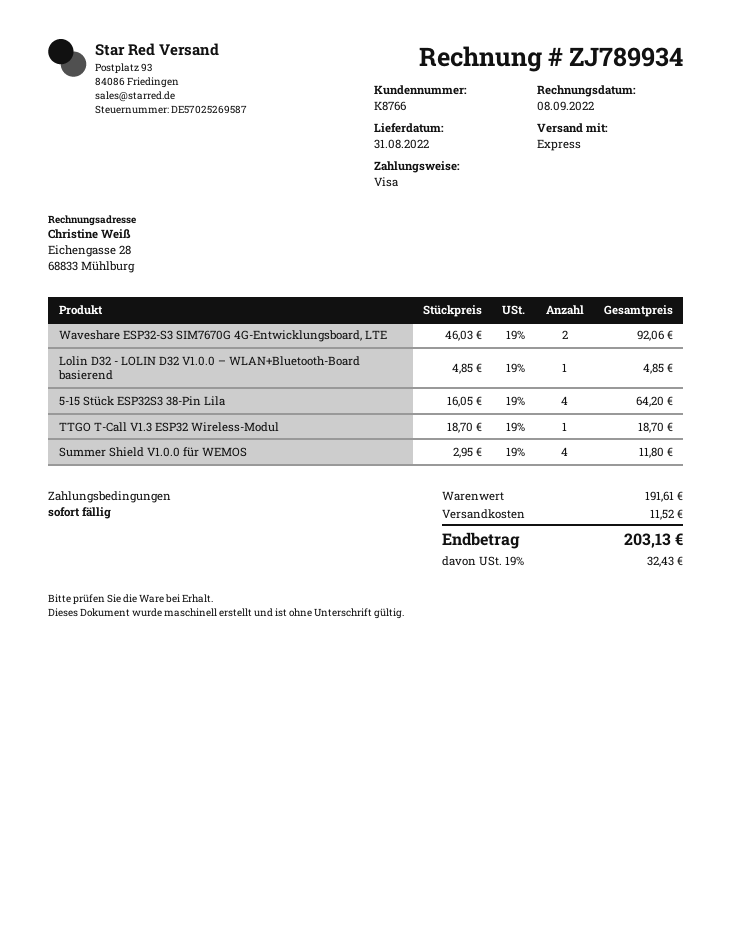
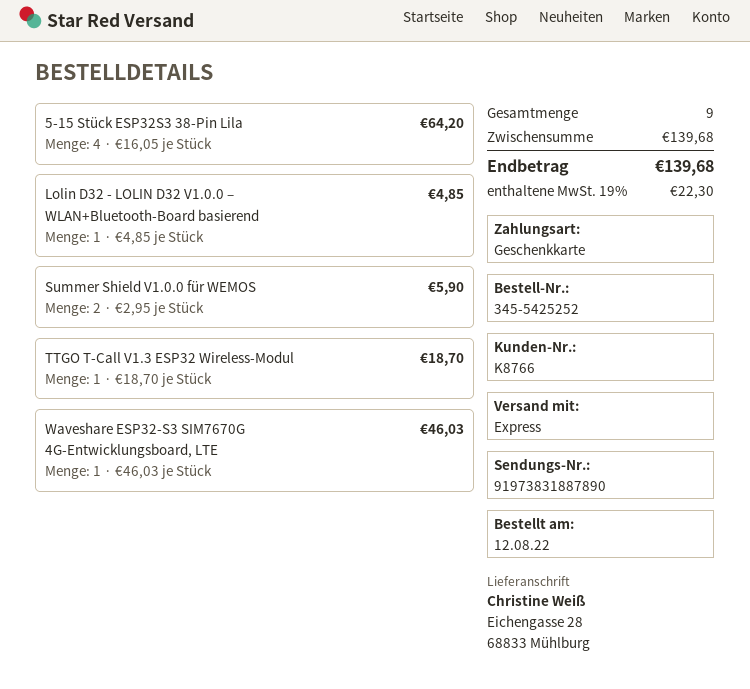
payment method: Visa -> gift card
Waveshare ESP32-S3 SIM7670G 4G-Entwicklungsboard, LTE: 2 x 46.03 = 92.06 -> 1 x 46.03 = 46.03
Summer Shield V1.0.0 für WEMOS: 4 x 2.95 = 11.80 -> 2 x 2.95 = 5.90
subtotal: 191.61 -> 139.68
shipping: 11.52 -> none
tax: 19% = 32.43 -> 19% = 22.30
total: 203.13 -> 139.68

